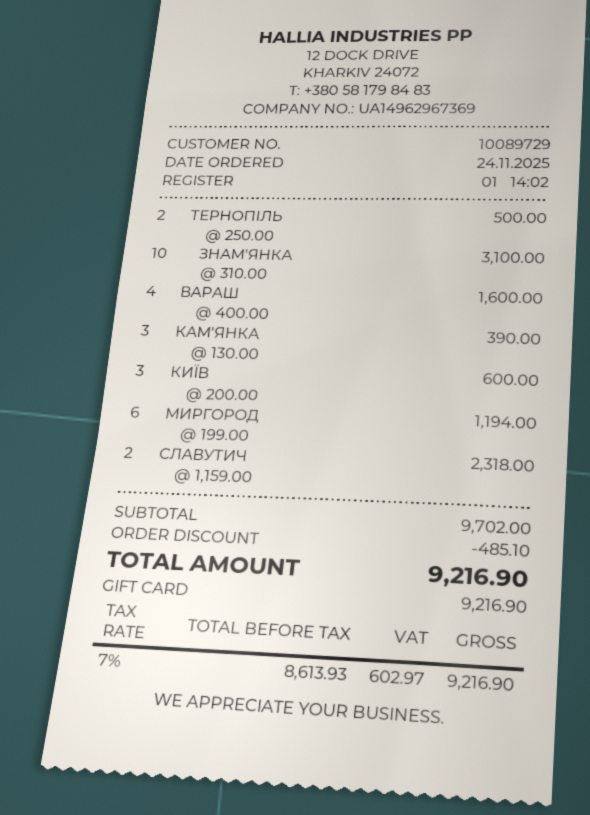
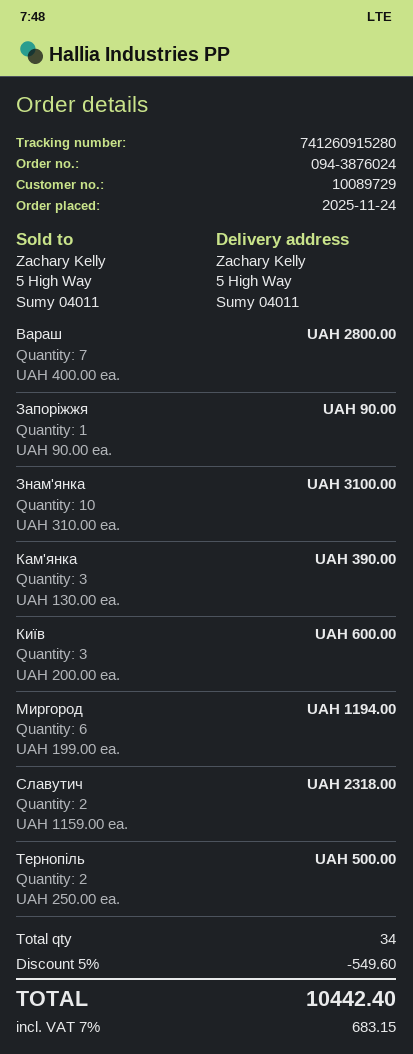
ВАРАШ: 4 x 400.00 = 1600.00 -> 7 x 400.00 = 2800.00
Запоріжжя: none -> 1 x 90.00 = 90.00
discount: 485.10 -> 549.60
tax: 7% = 602.97 -> 7% = 683.15
total: 9216.90 -> 10442.40

